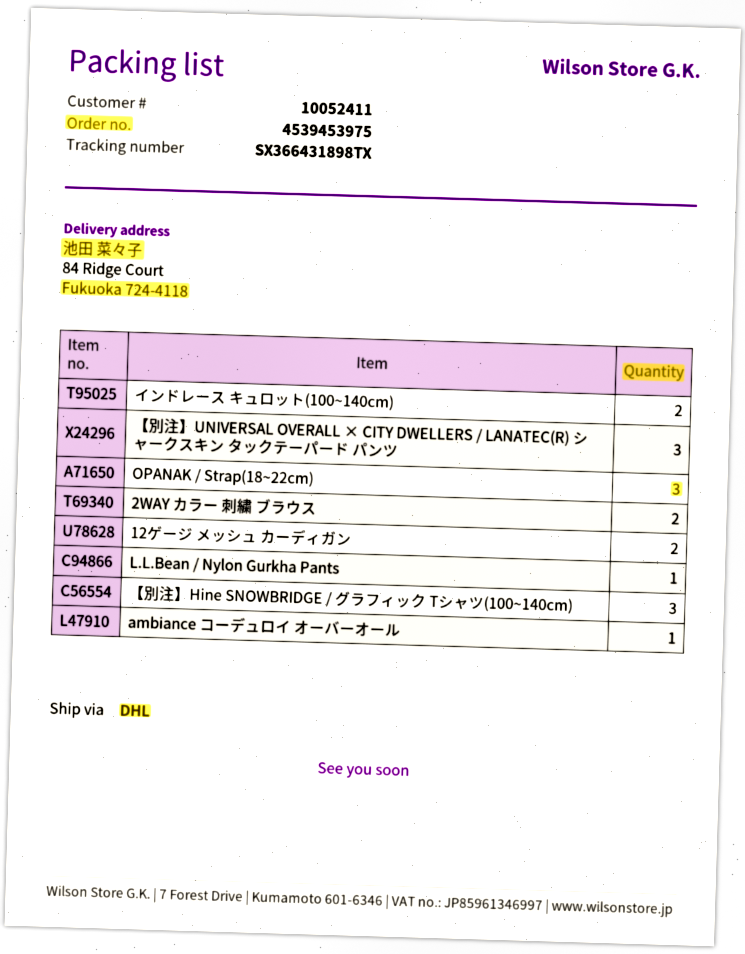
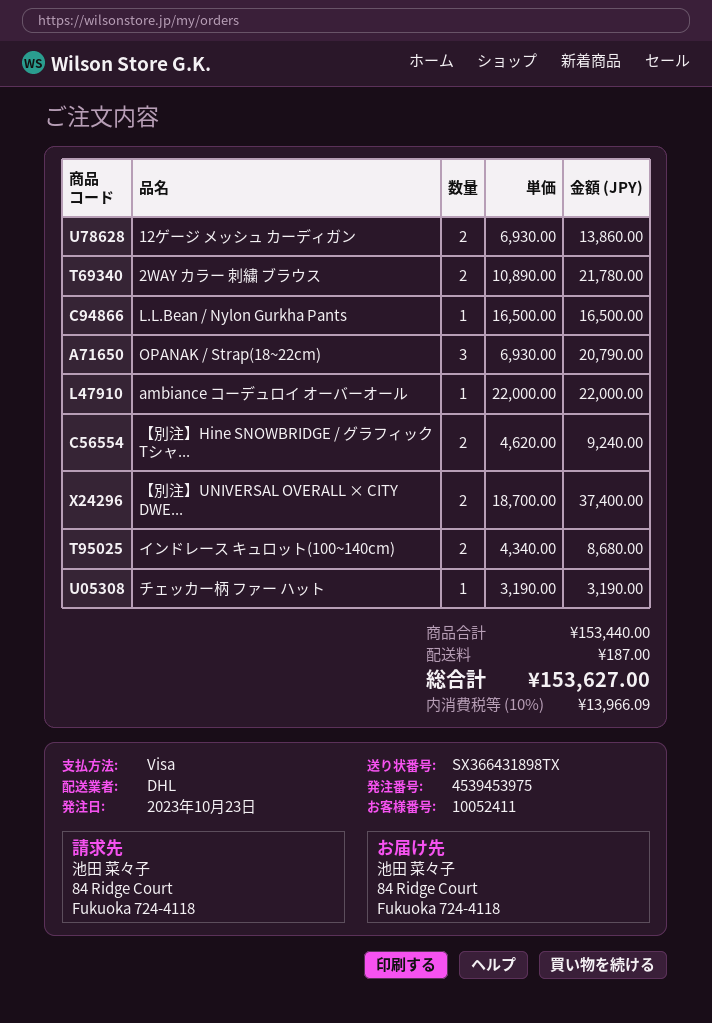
【別注】UNIVERSAL OVERALL × CITY DWELLERS / LANATEC(R) シャークスキン タックテーパード パンツ: 3 -> 2
【別注】Hine SNOWBRIDGE / グラフィック Tシャツ(100~140cm): 3 -> 2
チェッカー柄 ファー ハット: none -> 1

